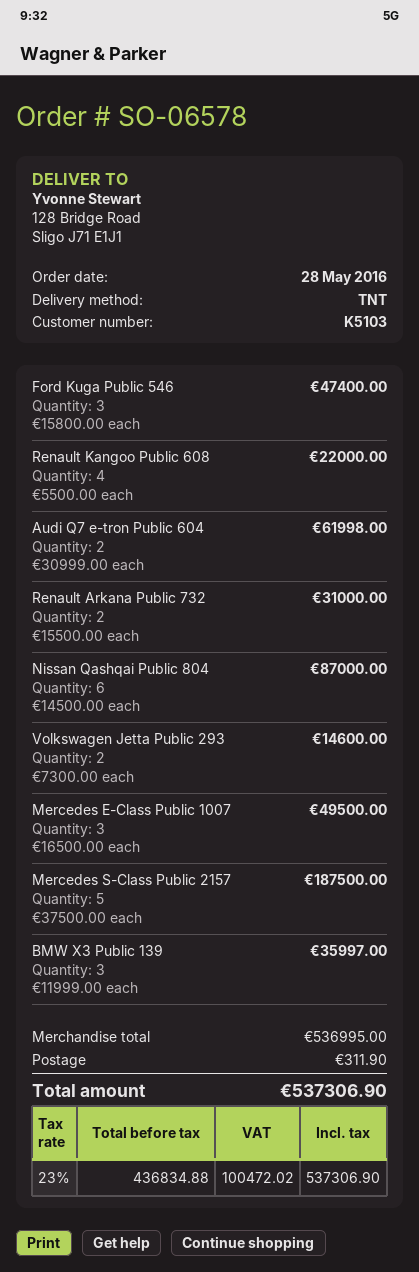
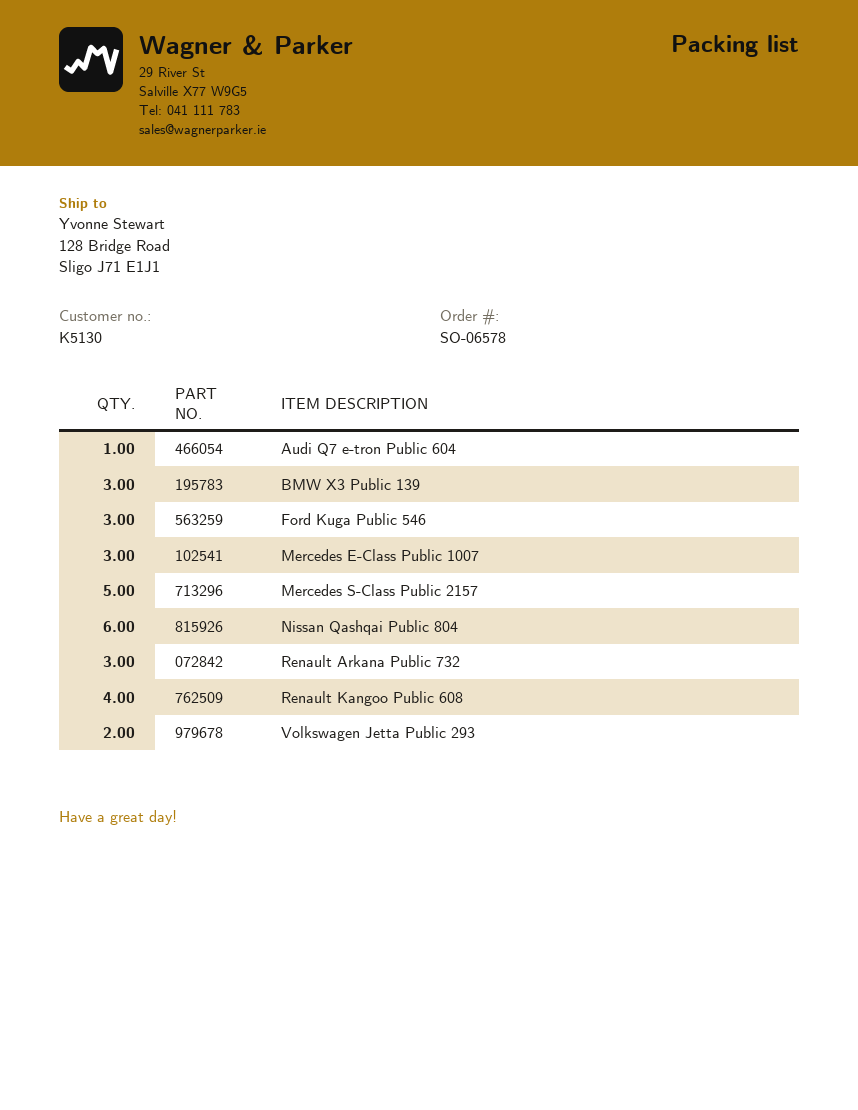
customer number: K5103 -> K5130
Audi Q7 e-tron Public 604: 2 -> 1
Renault Arkana Public 732: 2 -> 3

